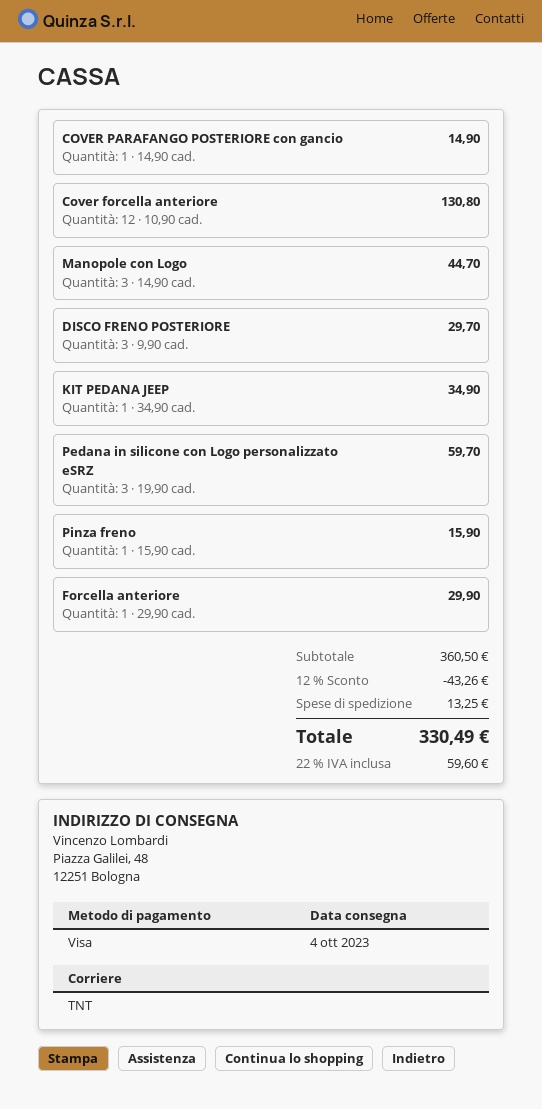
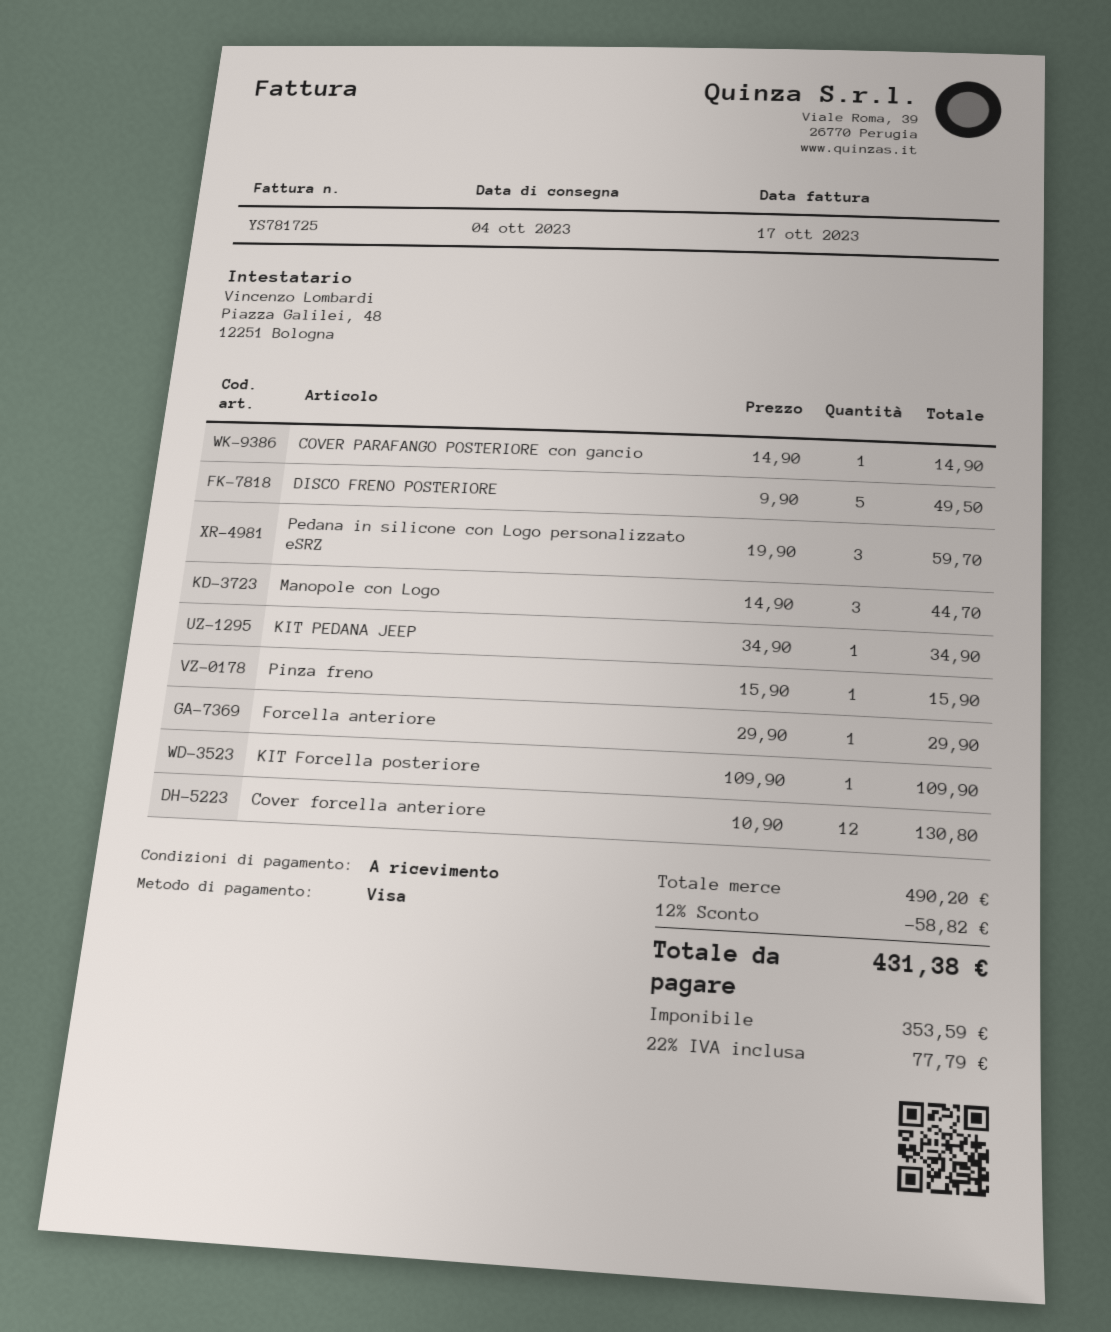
DISCO FRENO POSTERIORE: 3 x 9.90 = 29.70 -> 5 x 9.90 = 49.50
KIT Forcella posteriore: none -> 1 x 109.90 = 109.90
subtotal: 360.50 -> 490.20
discount: 12% = 43.26 -> 12% = 58.82
shipping: 13.25 -> none
tax: 22% = 59.60 -> 22% = 77.79
total: 330.49 -> 431.38

